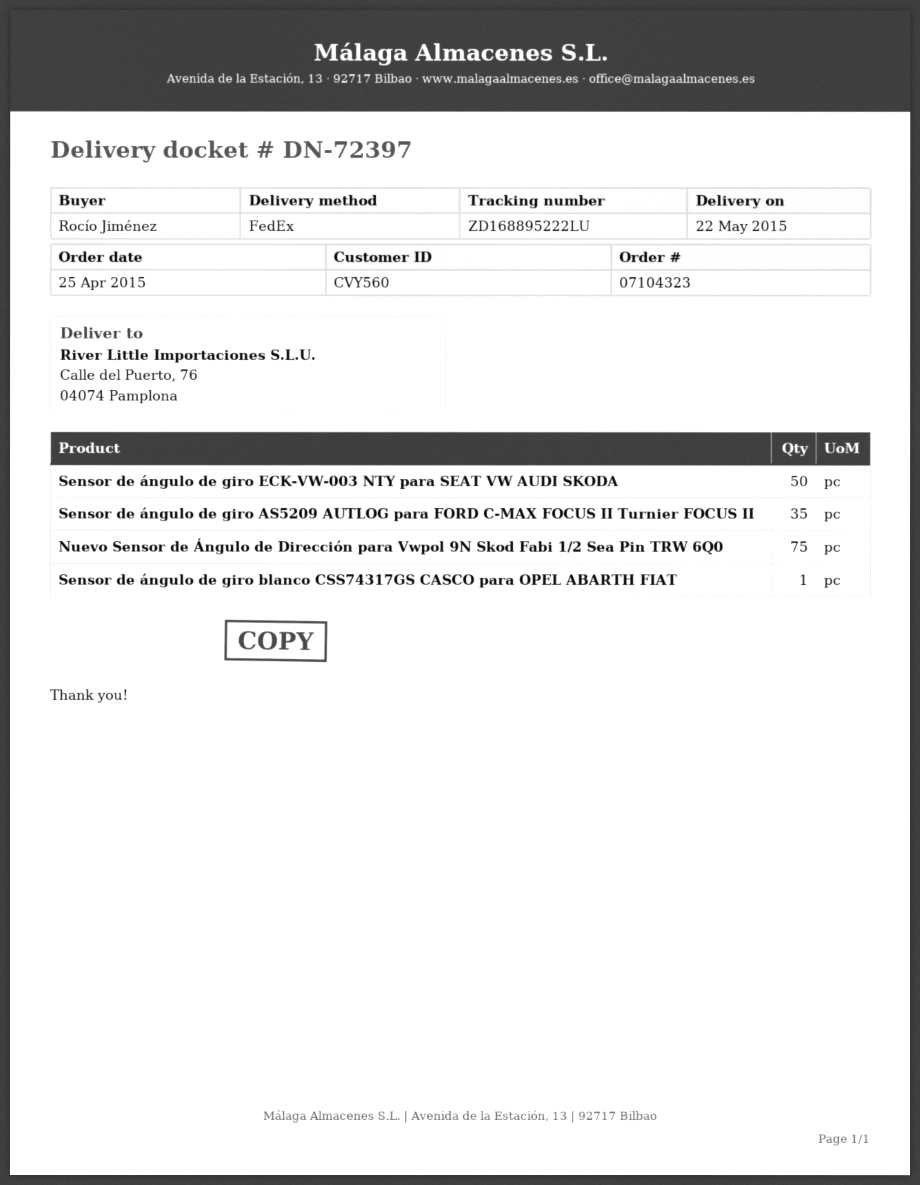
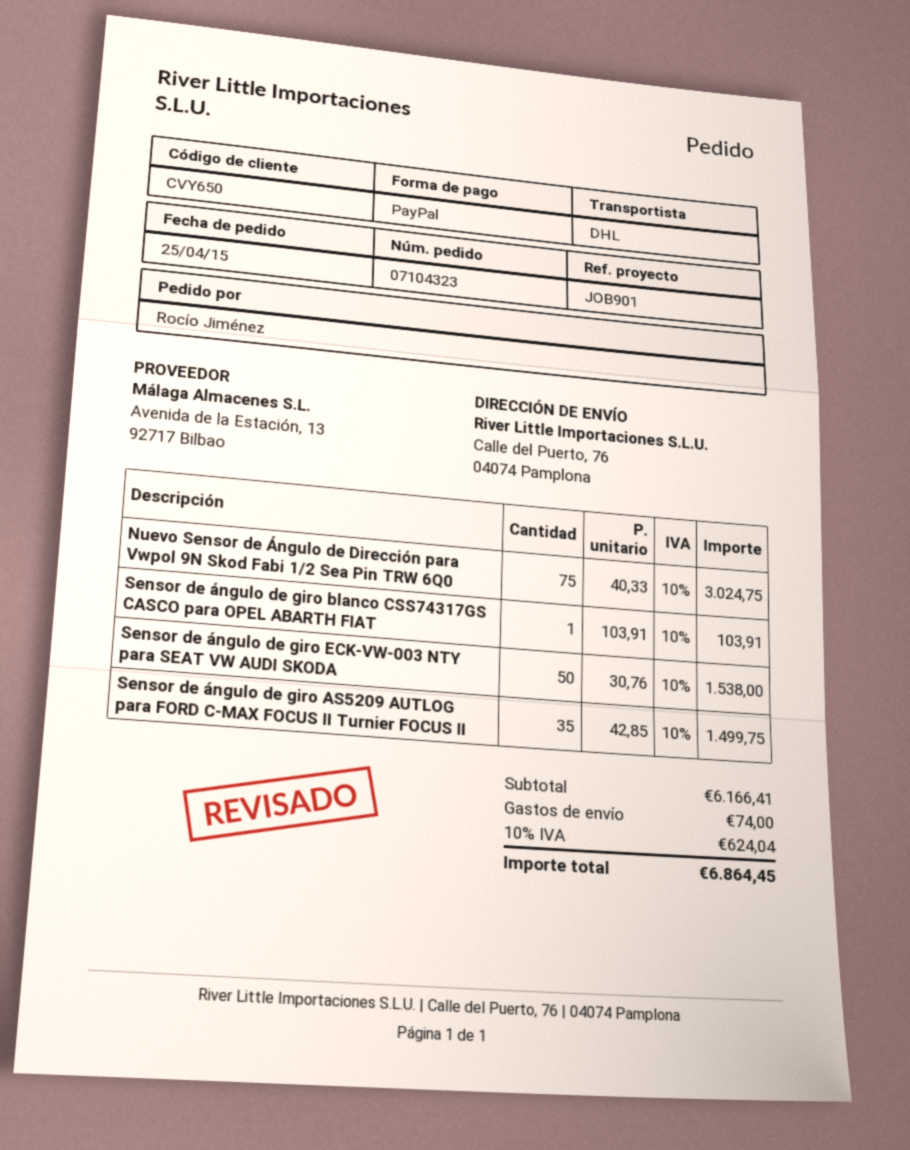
customer number: CVY560 -> CVY650
shipping method: FedEx -> DHL

